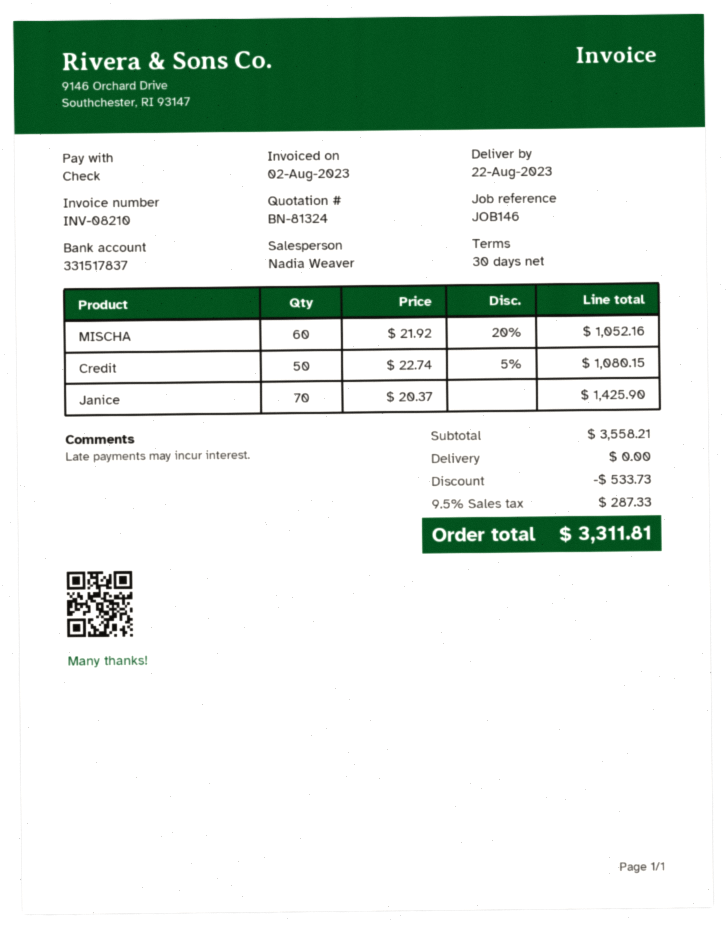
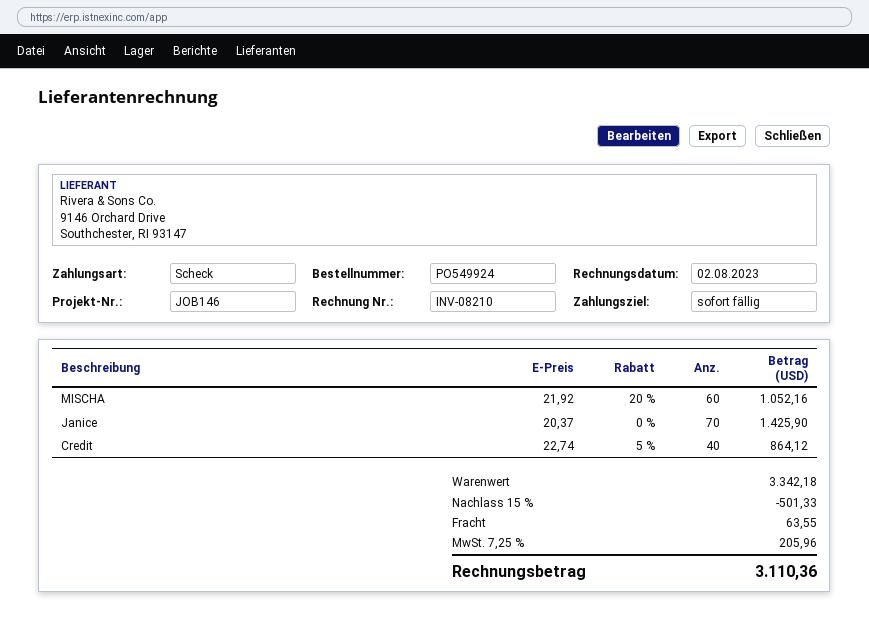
payment terms: 30 days -> on receipt
Credit: 50 x 22.74 - 5% = 1080.15 -> 40 x 22.74 - 5% = 864.12
subtotal: 3558.21 -> 3342.18
discount: 533.73 -> 501.33
shipping: 0.00 -> 63.55
tax: 9.5% = 287.33 -> 7.25% = 205.96
total: 3311.81 -> 3110.36

